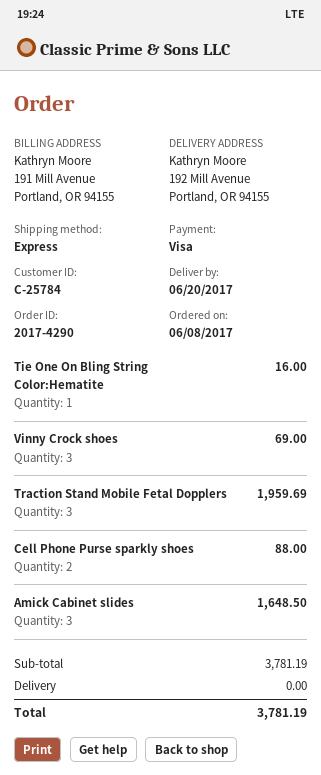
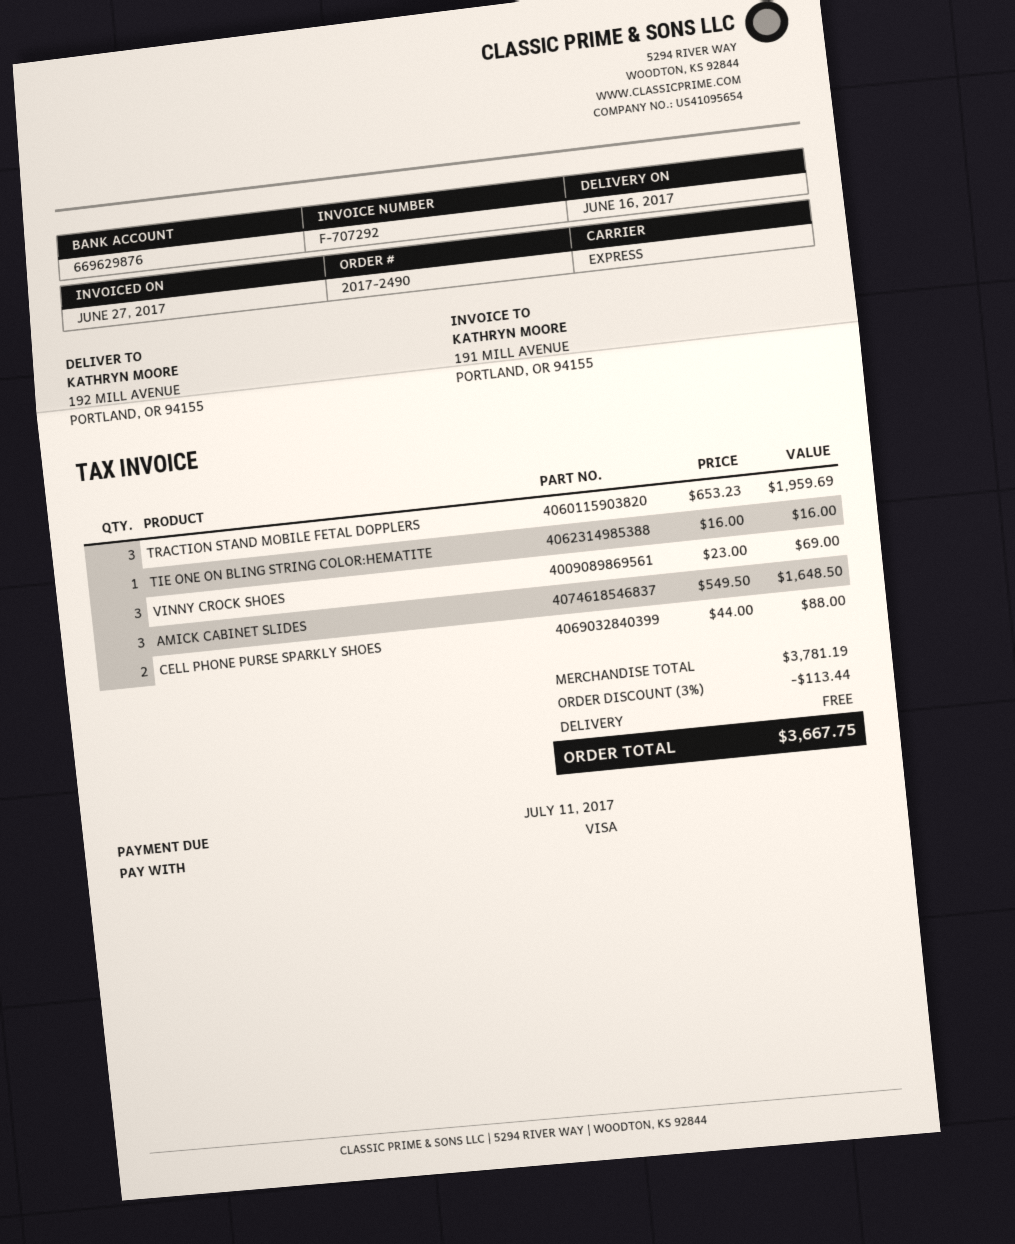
order number: 2017-4290 -> 2017-2490
delivery date: 2017-06-20 -> 2017-06-16
discount: none -> 3% = 113.44
total: 3781.19 -> 3667.75

